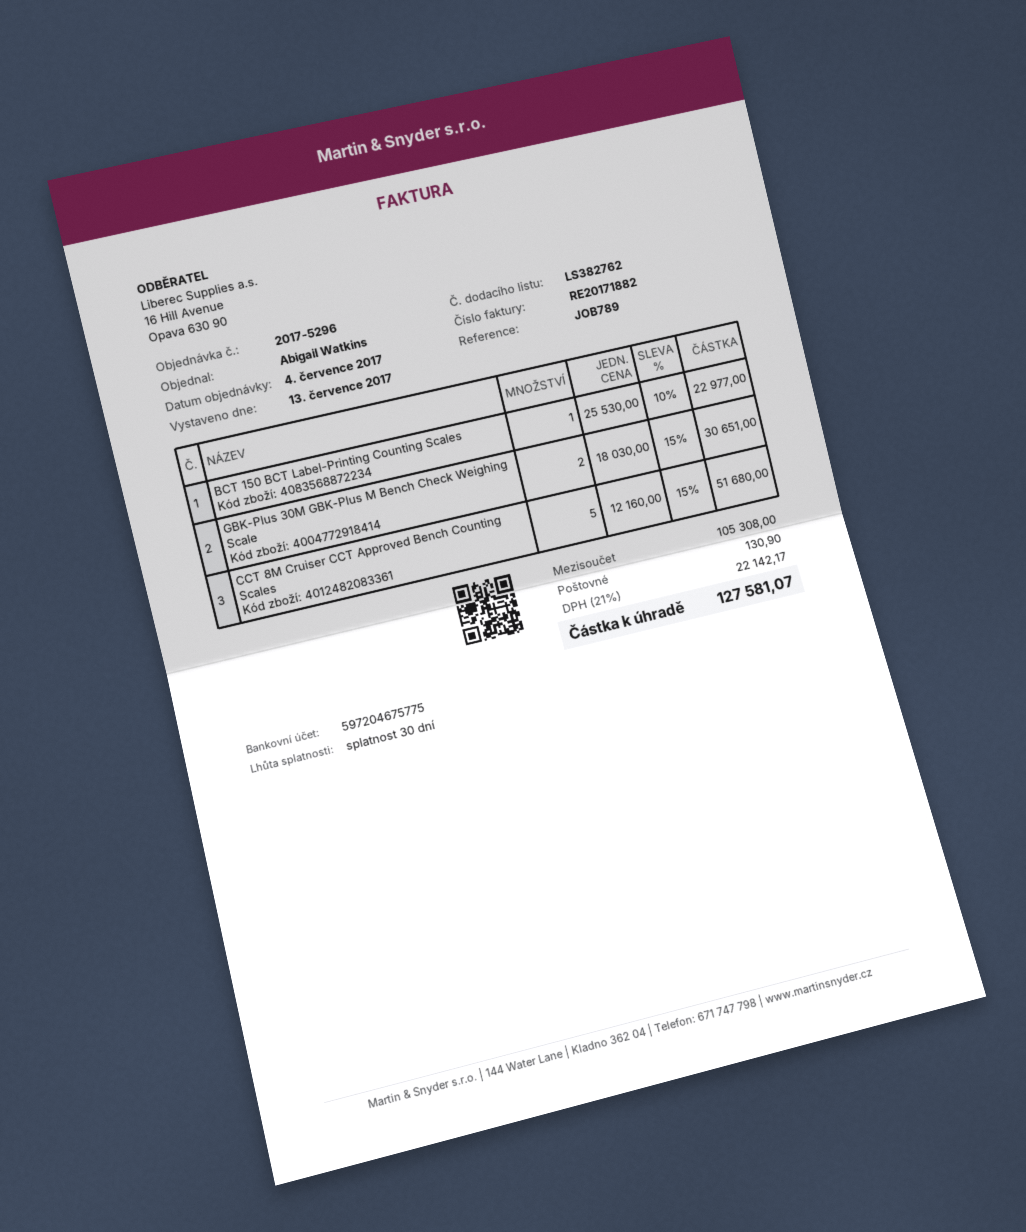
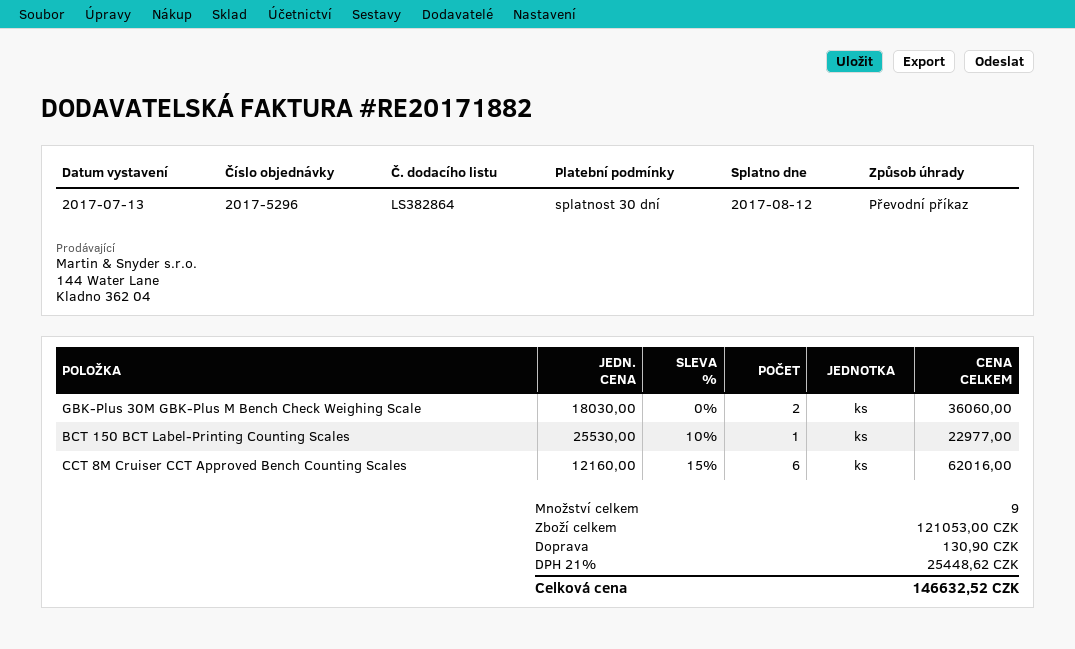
delivery note number: LS382762 -> LS382864
GBK-Plus 30M GBK-Plus M Bench Check Weighing Scale: 2 x 18030.00 - 15% = 30651.00 -> 2 x 18030.00 = 36060.00
CCT 8M Cruiser CCT Approved Bench Counting Scales: 5 x 12160.00 - 15% = 51680.00 -> 6 x 12160.00 - 15% = 62016.00
subtotal: 105308.00 -> 121053.00
tax: 21% = 22142.17 -> 21% = 25448.62
total: 127581.07 -> 146632.52

